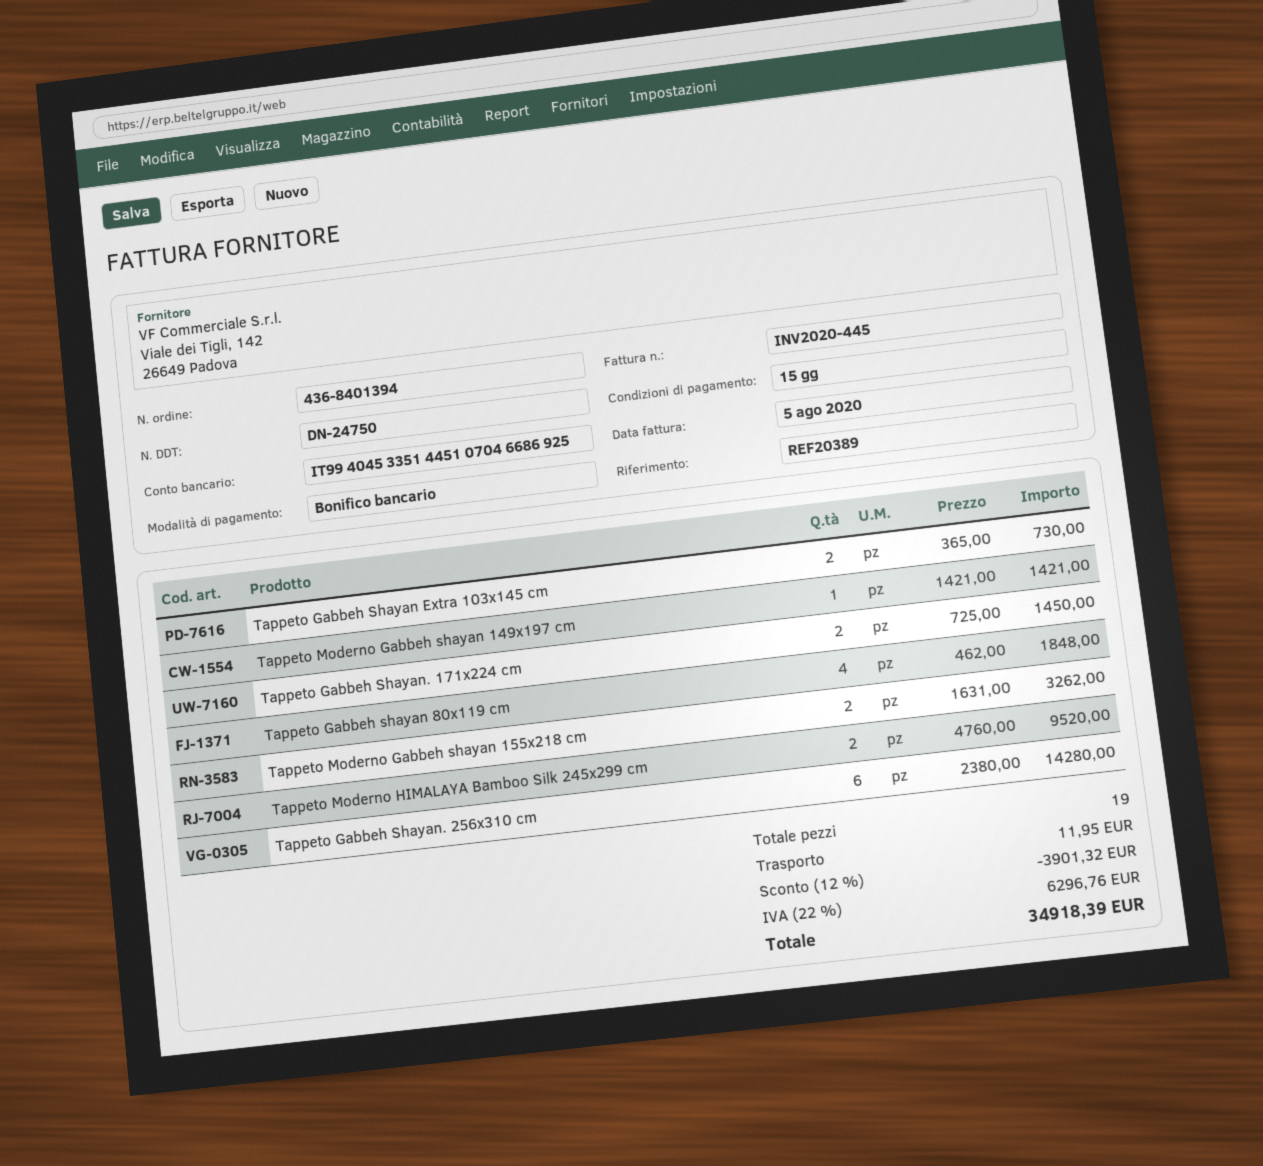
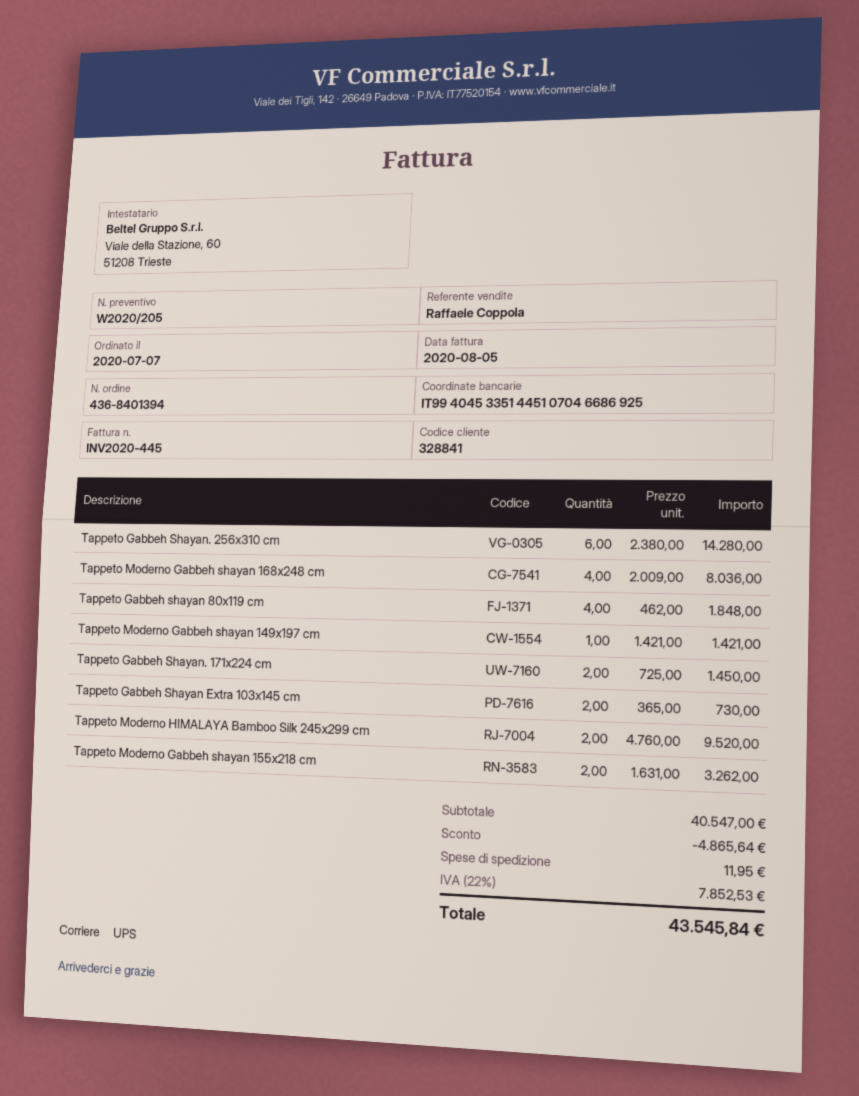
Tappeto Moderno Gabbeh shayan 168x248 cm: none -> 4 x 2009.00 = 8036.00
discount: 3901.32 -> 4865.64
tax: 22% = 6296.76 -> 22% = 7852.53
total: 34918.39 -> 43545.84

